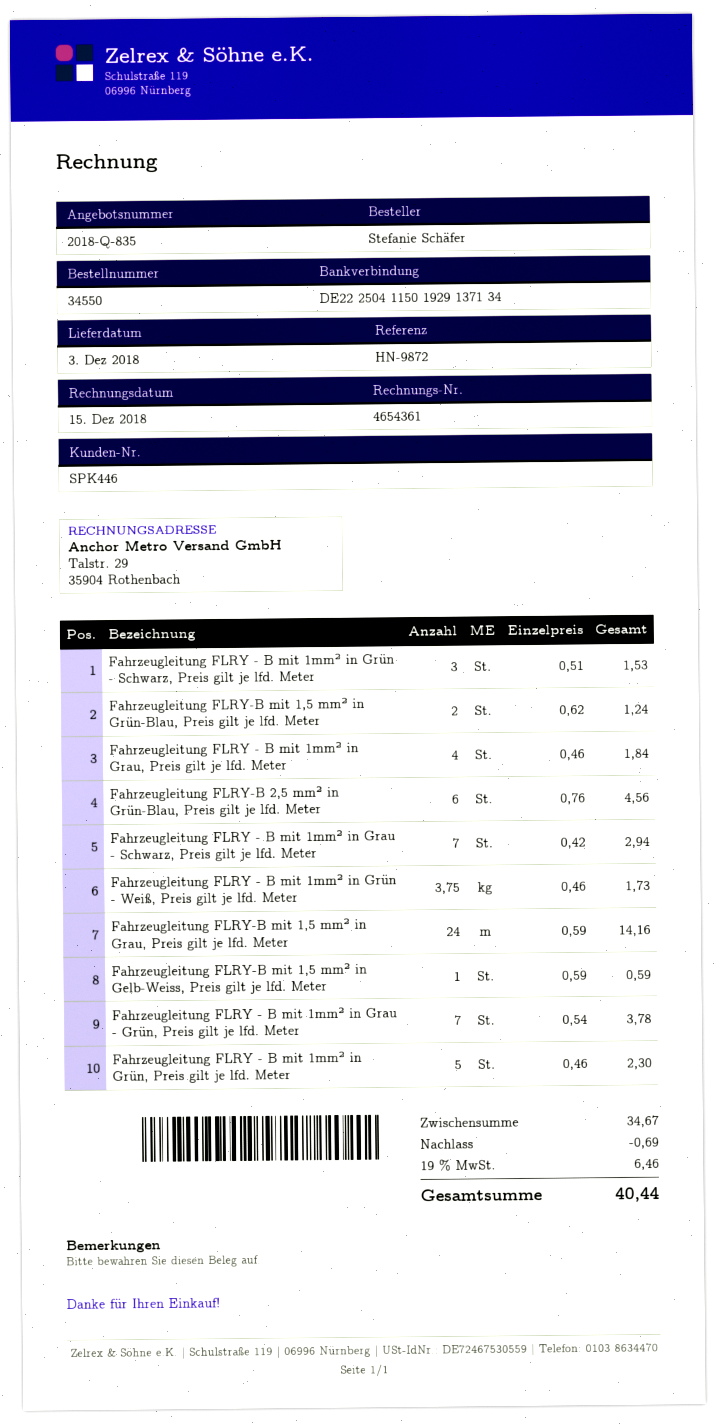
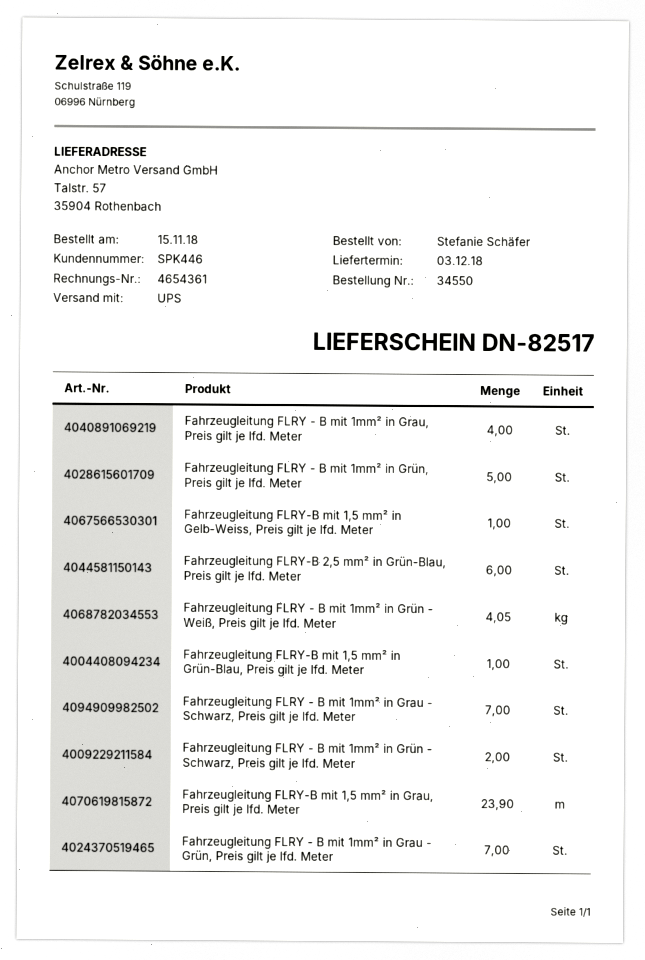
Fahrzeugleitung FLRY - B mit 1mm² in Grün - Schwarz, Preis gilt je lfd. Meter: 3 -> 2
Fahrzeugleitung FLRY-B mit 1,5 mm² in Grün-Blau, Preis gilt je lfd. Meter: 2 -> 1
Fahrzeugleitung FLRY - B mit 1mm² in Grün - Weiß, Preis gilt je lfd. Meter: 3.75 -> 4.05
Fahrzeugleitung FLRY-B mit 1,5 mm² in Grau, Preis gilt je lfd. Meter: 24 -> 23.9

